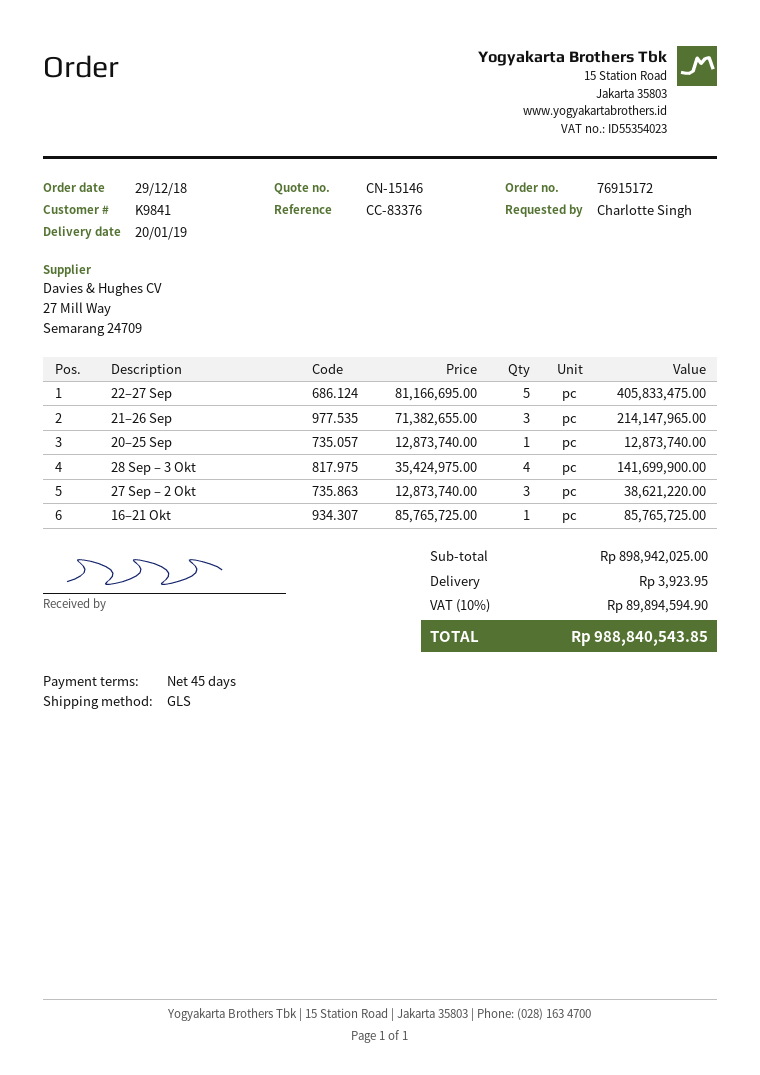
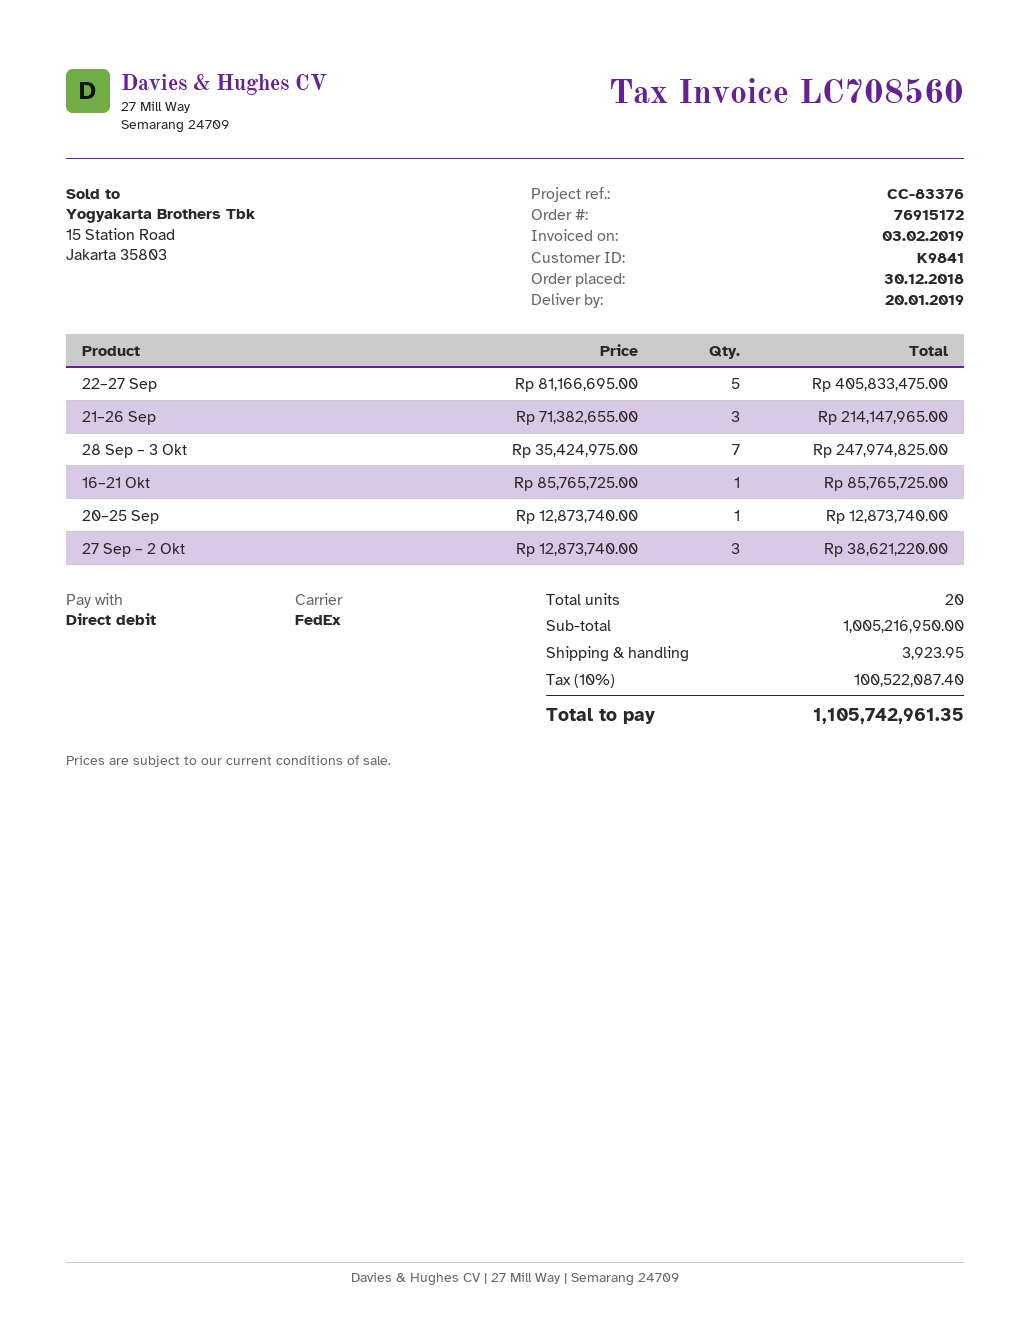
order date: 2018-12-29 -> 2018-12-30
shipping method: GLS -> FedEx
28 Sep – 3 Okt: 4 x 35424975.00 = 141699900.00 -> 7 x 35424975.00 = 247974825.00
subtotal: 898942025.00 -> 1005216950.00
tax: 10% = 89894594.90 -> 10% = 100522087.40
total: 988840543.85 -> 1105742961.35

